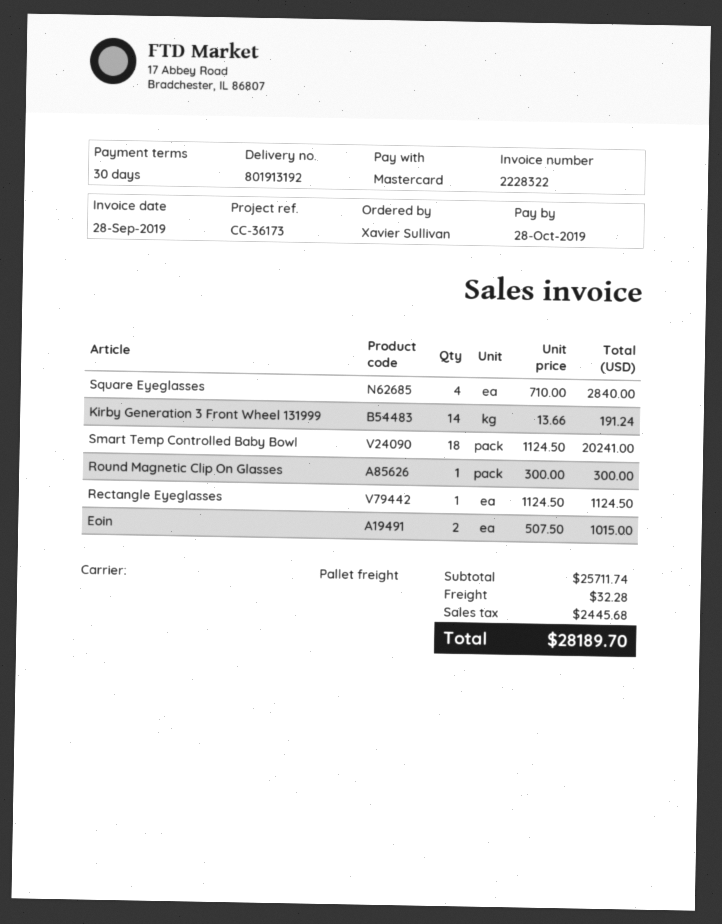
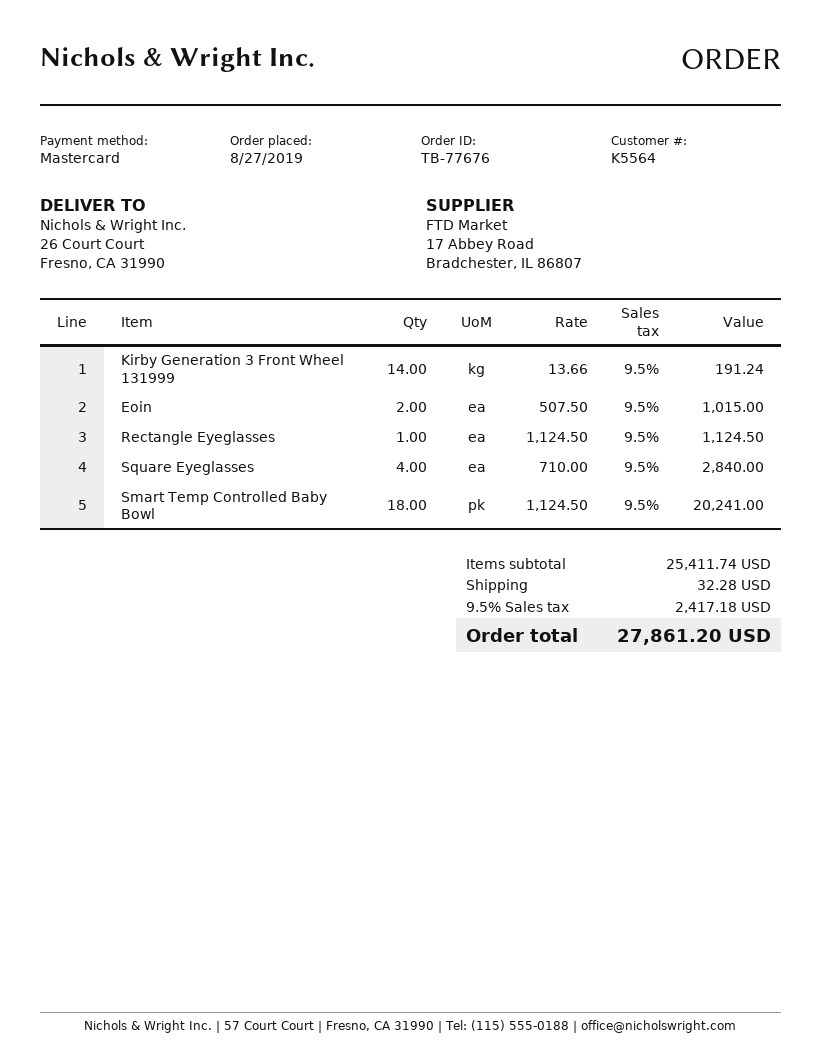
Round Magnetic Clip On Glasses: 1 x 300.00 = 300.00 -> none
subtotal: 25711.74 -> 25411.74
tax: 2445.68 -> 2417.18
total: 28189.70 -> 27861.20

